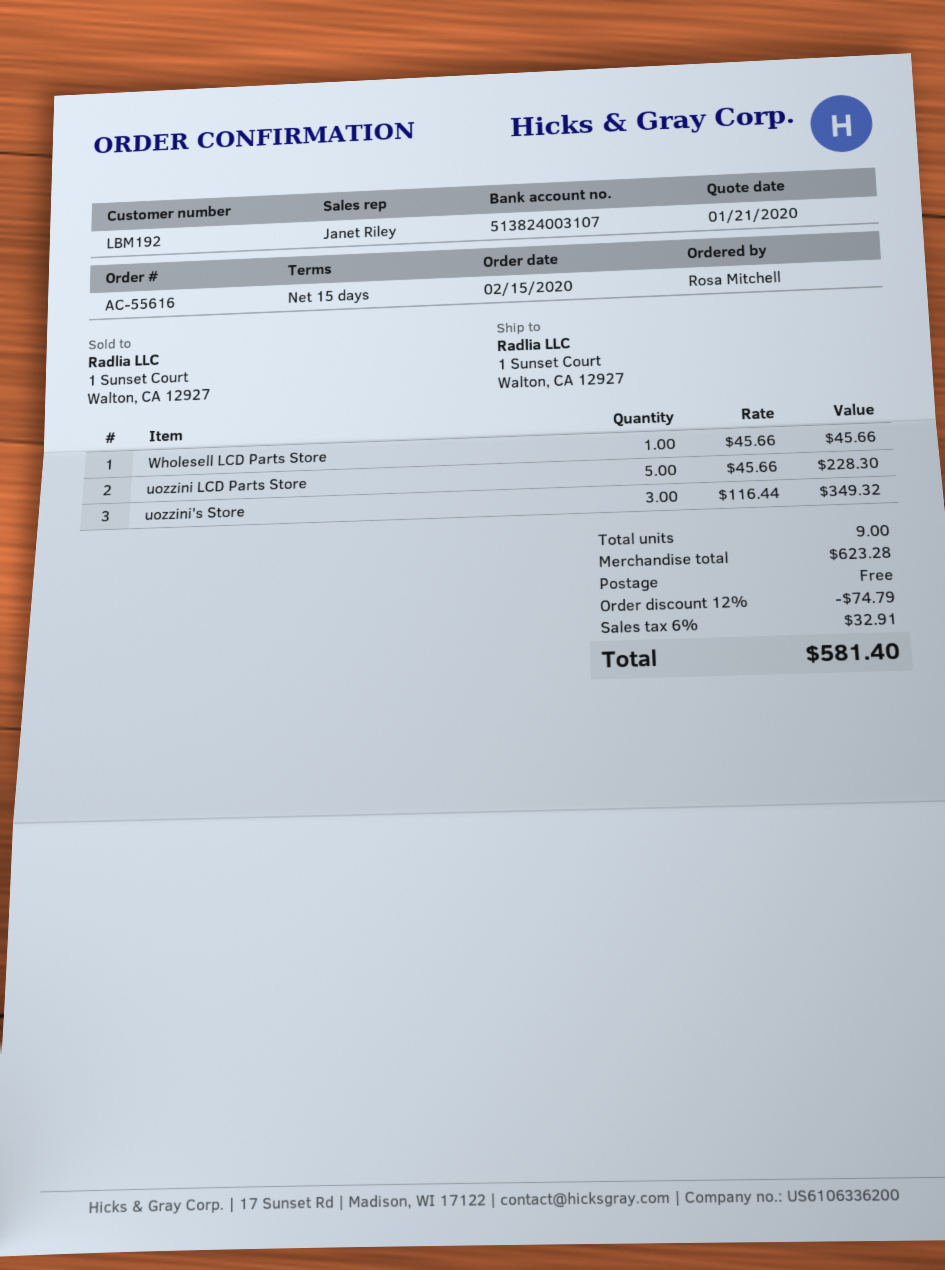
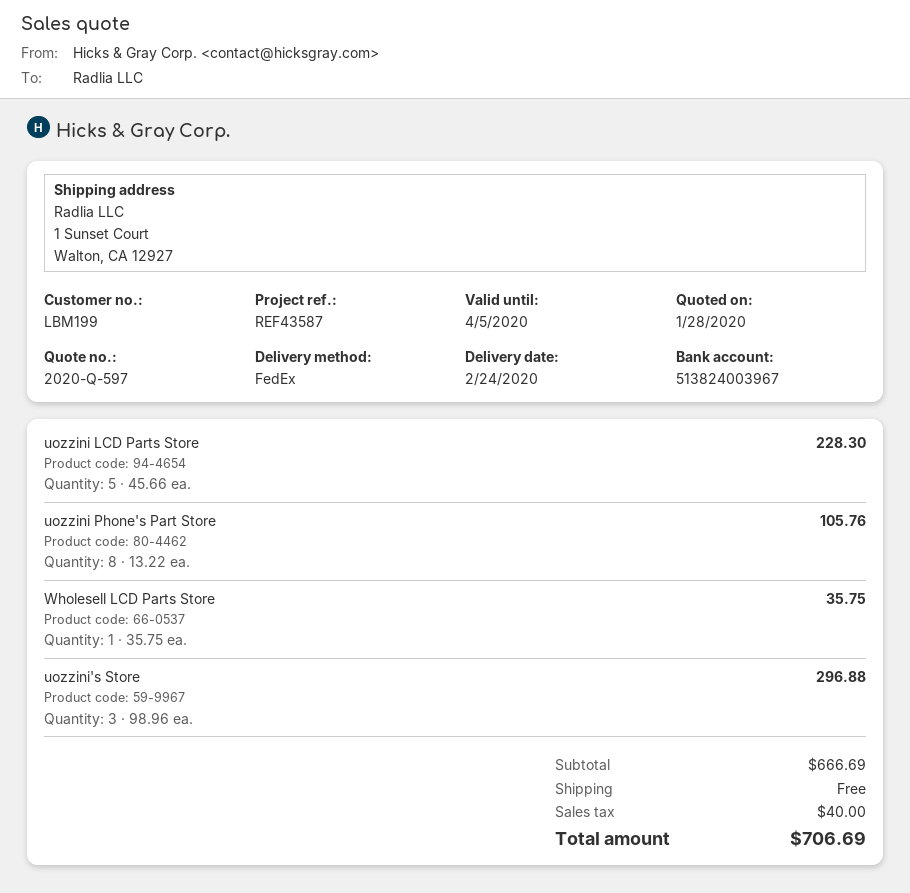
quote date: 2020-01-21 -> 2020-01-28
customer number: LBM192 -> LBM199
bank account: 513824003107 -> 513824003967
Wholesell LCD Parts Store: 1 x 45.66 = 45.66 -> 1 x 35.75 = 35.75
uozzini's Store: 3 x 116.44 = 349.32 -> 3 x 98.96 = 296.88
uozzini Phone's Part Store: none -> 8 x 13.22 = 105.76
subtotal: 623.28 -> 666.69
discount: 12% = 74.79 -> none
tax: 32.91 -> 40.00
total: 581.40 -> 706.69

